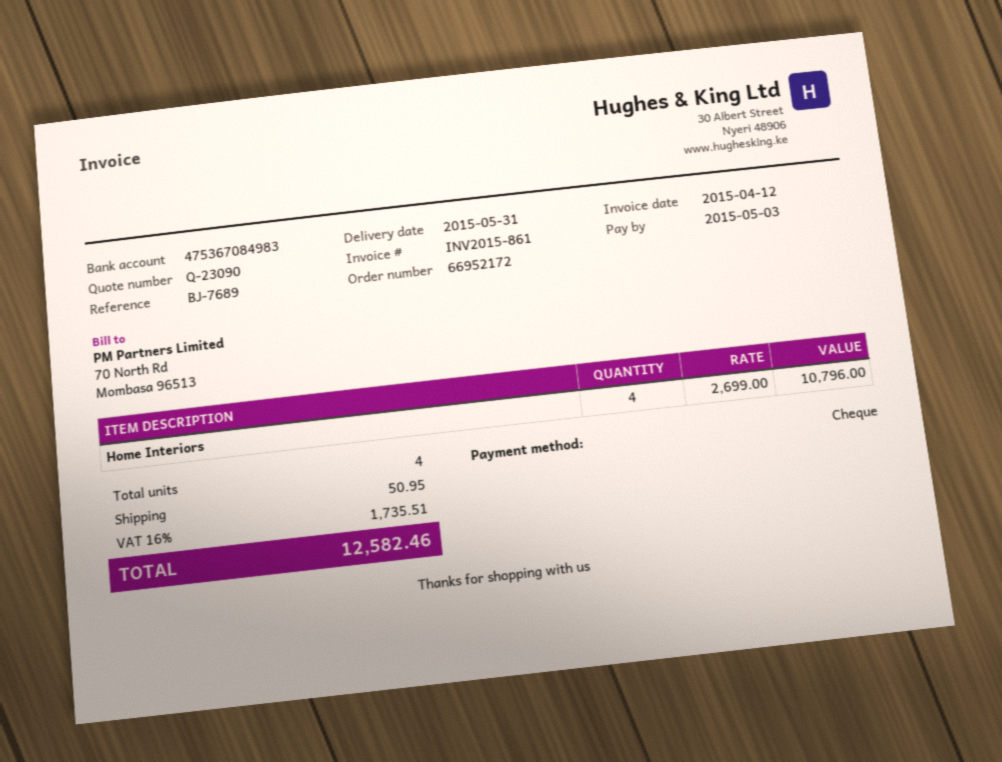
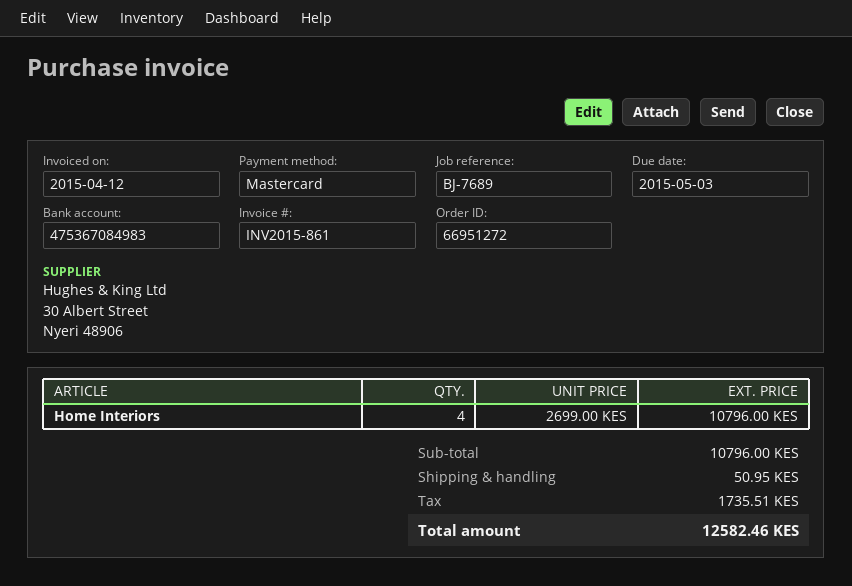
order number: 66952172 -> 66951272
payment method: cheque -> Mastercard

